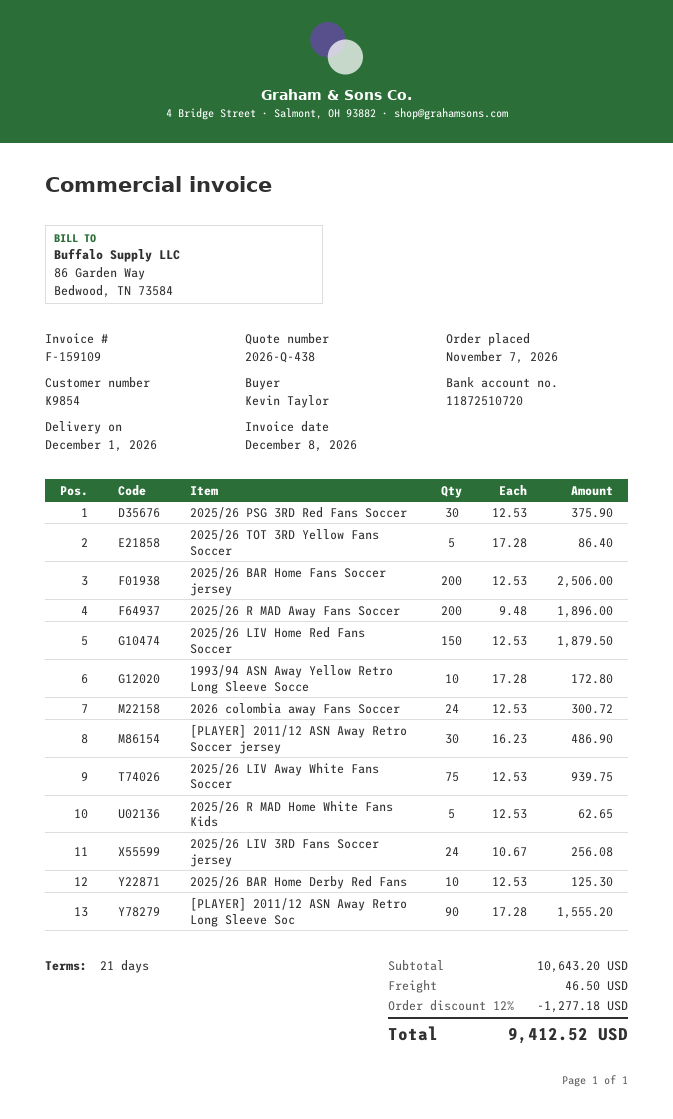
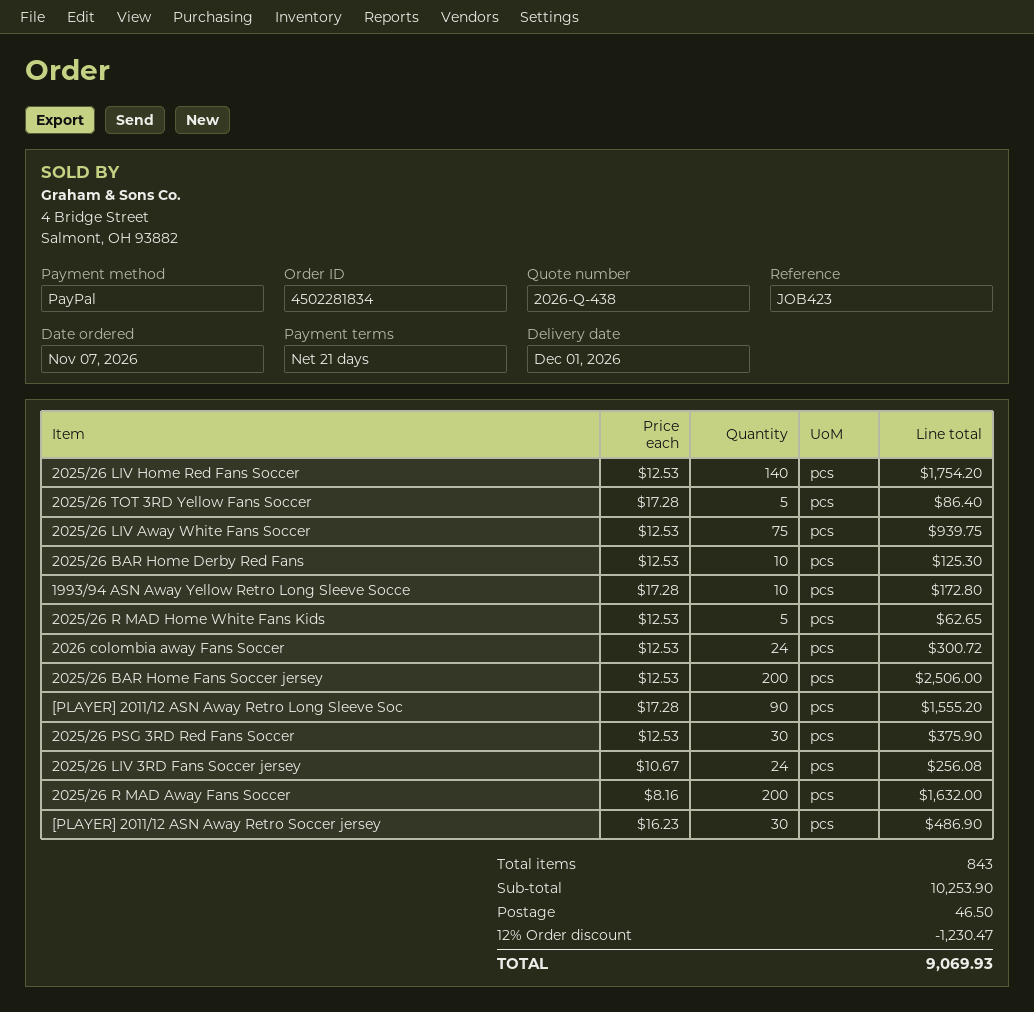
2025/26 R MAD Away Fans Soccer: 200 x 9.48 = 1896.00 -> 200 x 8.16 = 1632.00
2025/26 LIV Home Red Fans Soccer: 150 x 12.53 = 1879.50 -> 140 x 12.53 = 1754.20
subtotal: 10643.20 -> 10253.90
discount: 12% = 1277.18 -> 12% = 1230.47
total: 9412.52 -> 9069.93

